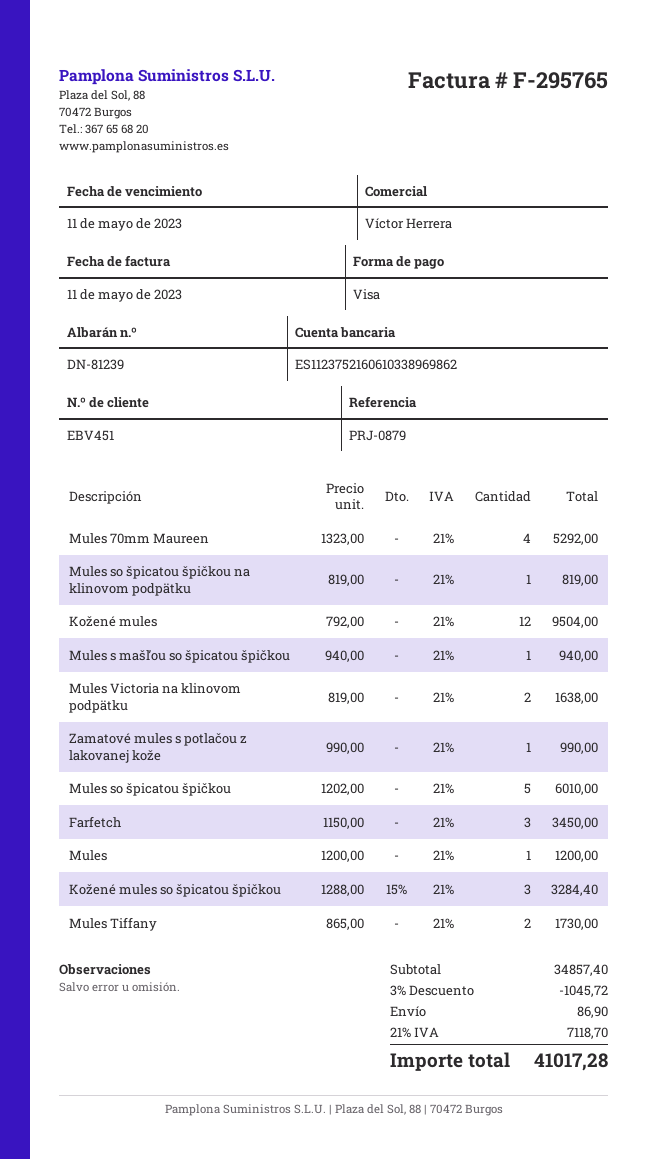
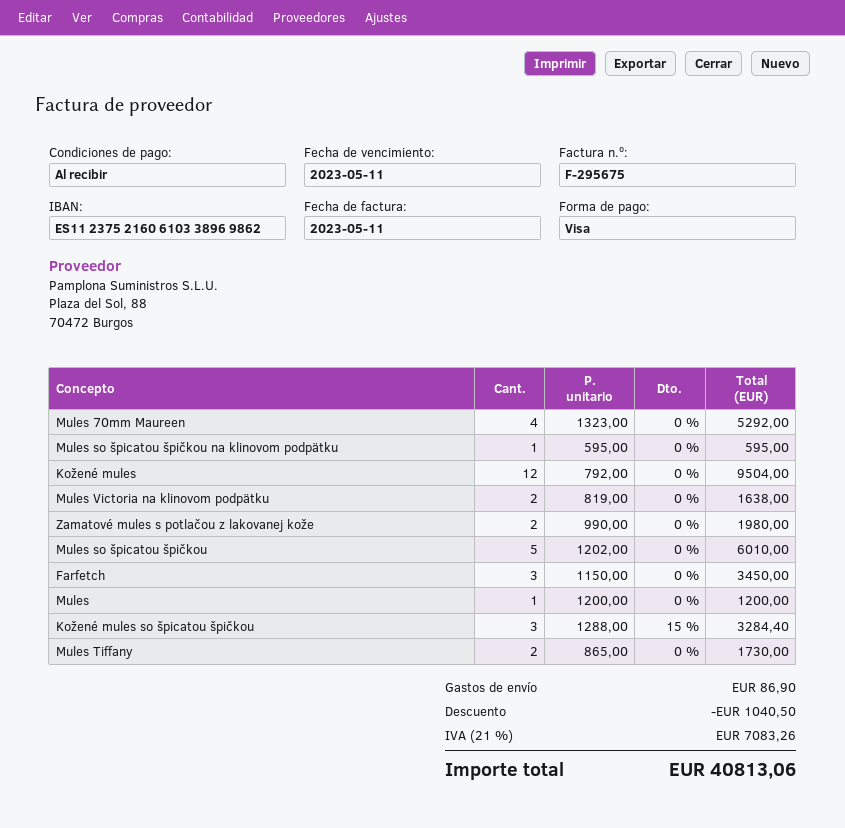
invoice number: F-295765 -> F-295675
Mules so špicatou špičkou na klinovom podpätku: 1 x 819.00 = 819.00 -> 1 x 595.00 = 595.00
Mules s mašľou so špicatou špičkou: 1 x 940.00 = 940.00 -> none
Zamatové mules s potlačou z lakovanej kože: 1 x 990.00 = 990.00 -> 2 x 990.00 = 1980.00
discount: 1045.72 -> 1040.50
tax: 21% = 7118.70 -> 21% = 7083.26
total: 41017.28 -> 40813.06

